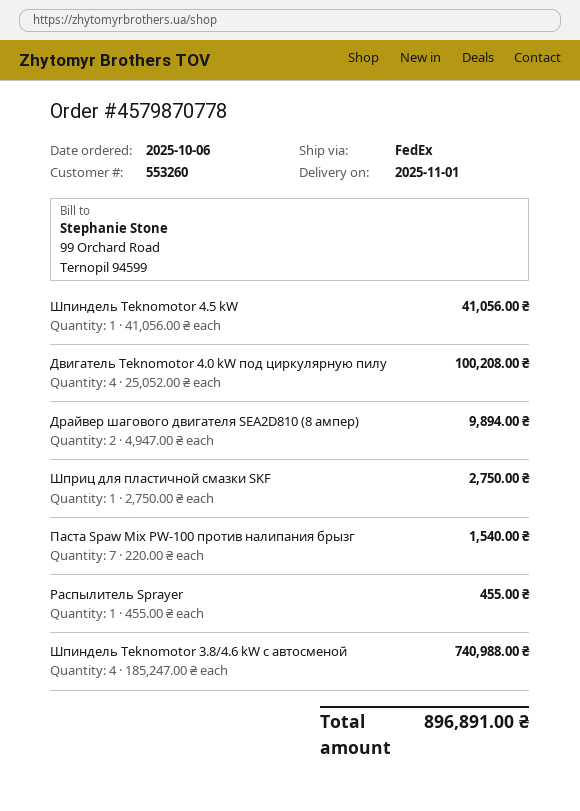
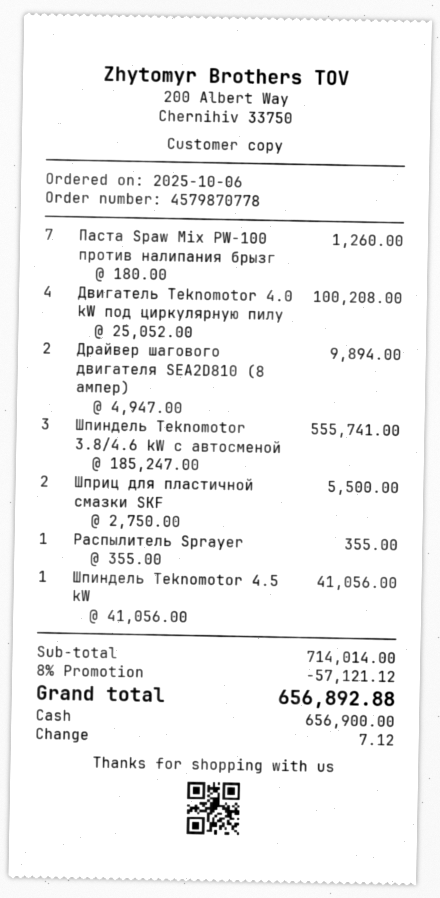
Шприц для пластичной смазки SKF: 1 x 2750.00 = 2750.00 -> 2 x 2750.00 = 5500.00
Паста Spaw Mix PW-100 против налипания брызг: 7 x 220.00 = 1540.00 -> 7 x 180.00 = 1260.00
Распылитель Sprayer: 1 x 455.00 = 455.00 -> 1 x 355.00 = 355.00
Шпиндель Teknomotor 3.8/4.6 kW с автосменой: 4 x 185247.00 = 740988.00 -> 3 x 185247.00 = 555741.00
discount: none -> 8% = 57121.12
total: 896891.00 -> 656892.88

